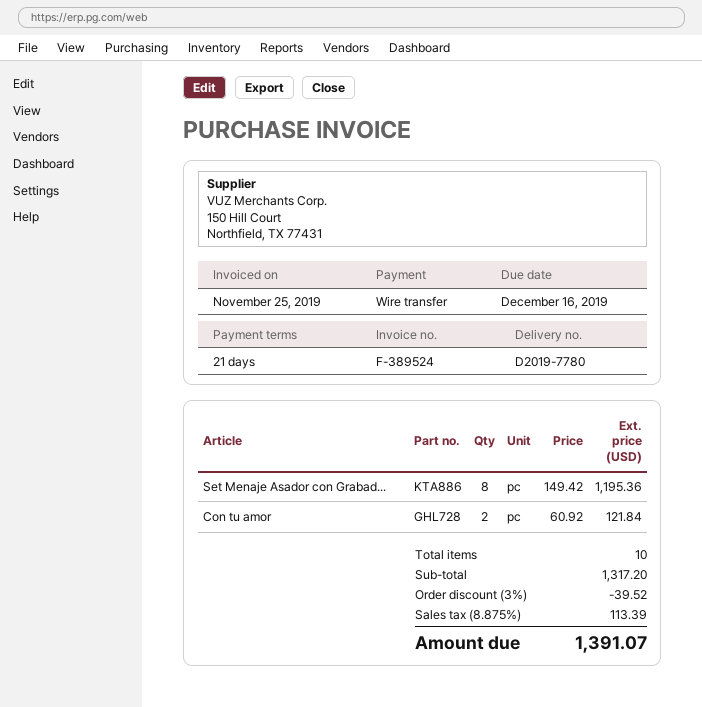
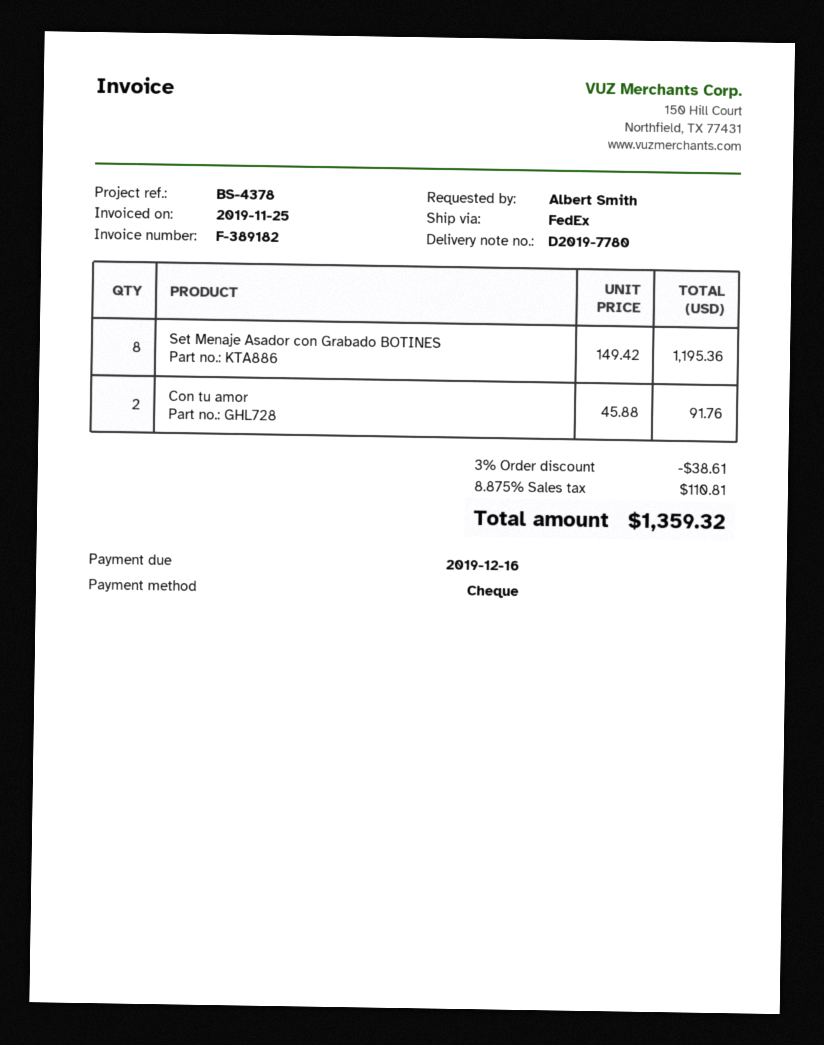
invoice number: F-389524 -> F-389182
payment method: bank transfer -> cheque
Con tu amor: 2 x 60.92 = 121.84 -> 2 x 45.88 = 91.76
discount: 3% = 39.52 -> 3% = 38.61
tax: 8.875% = 113.39 -> 8.875% = 110.81
total: 1391.07 -> 1359.32

